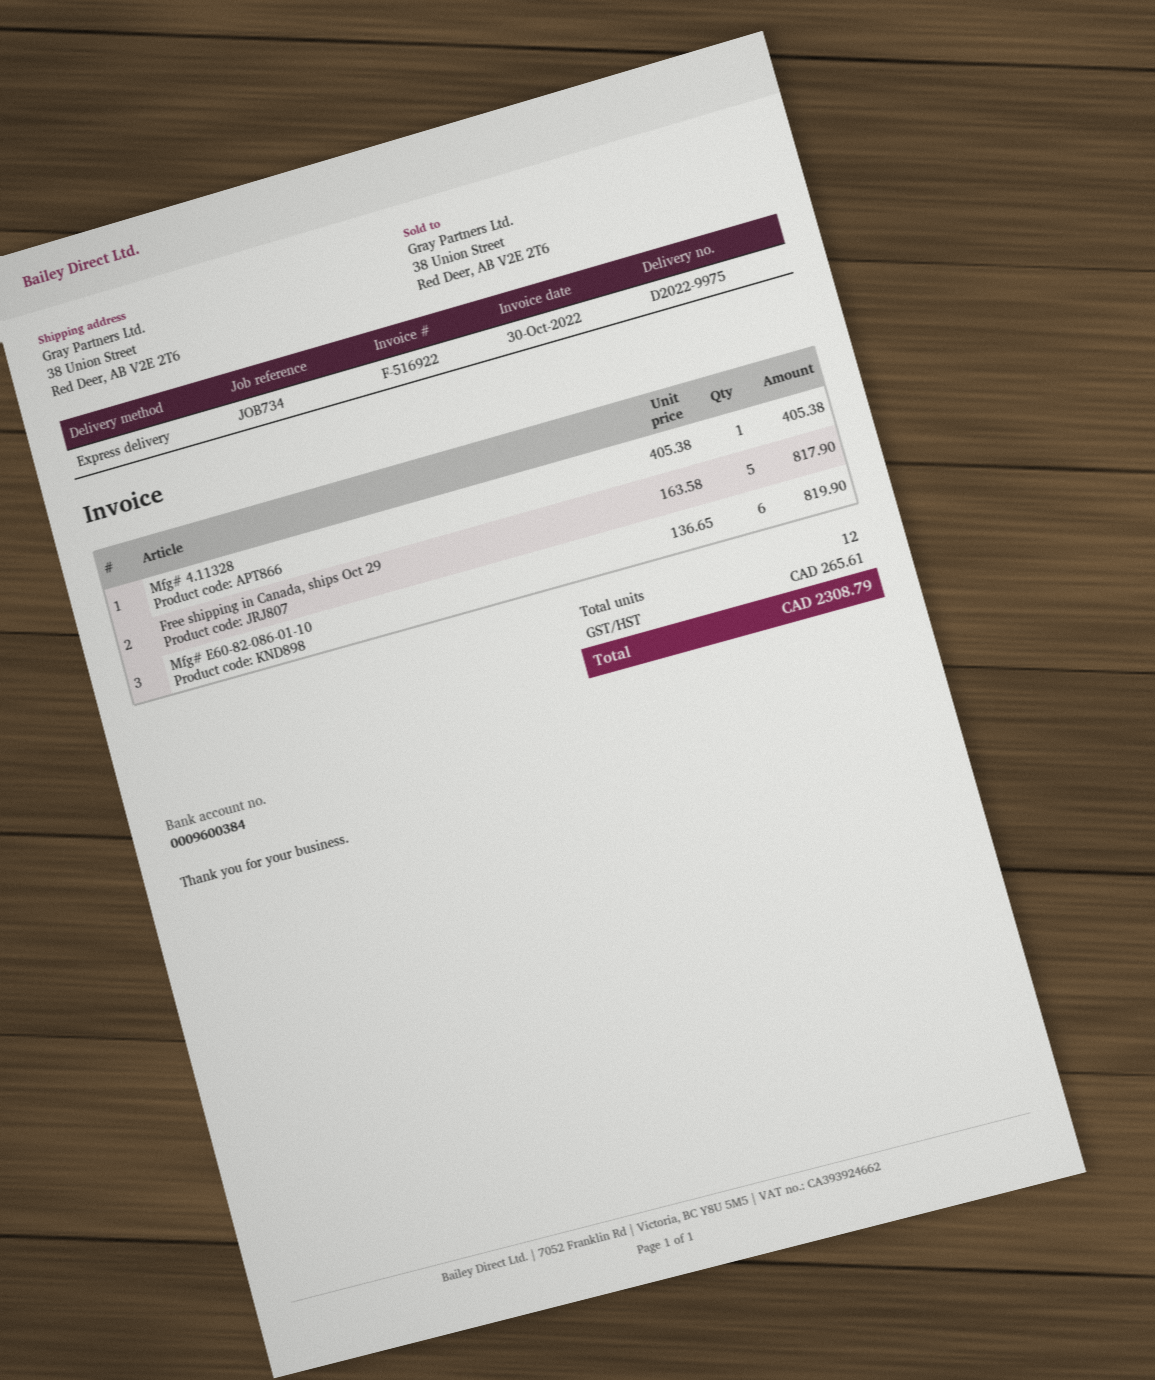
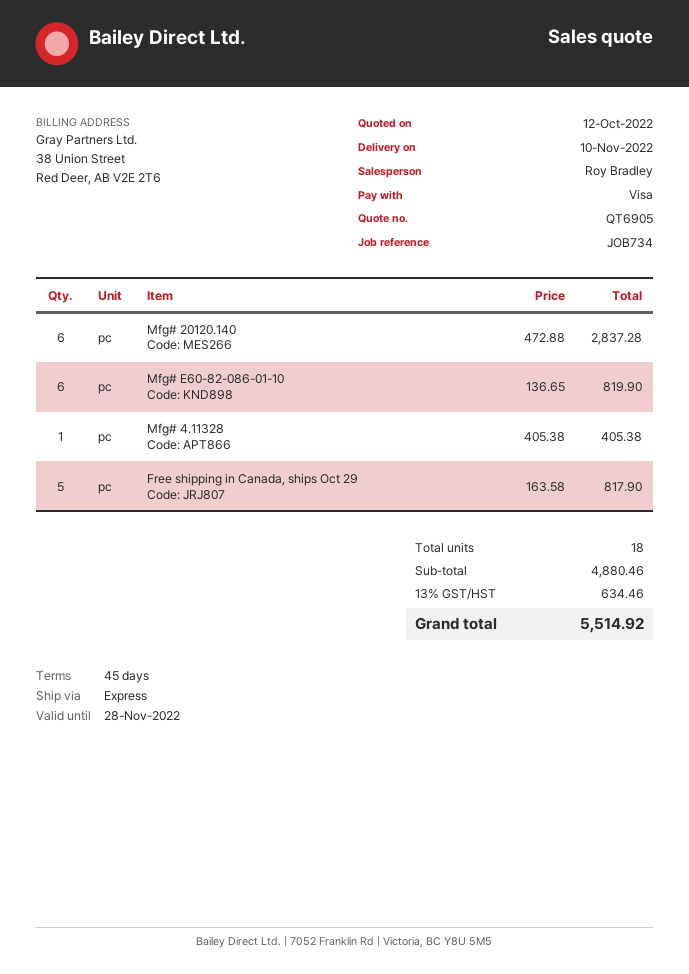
Mfg# 20120.140: none -> 6 x 472.88 = 2837.28
total quantity: 12 -> 18
tax: 265.61 -> 634.46
total: 2308.79 -> 5514.92

